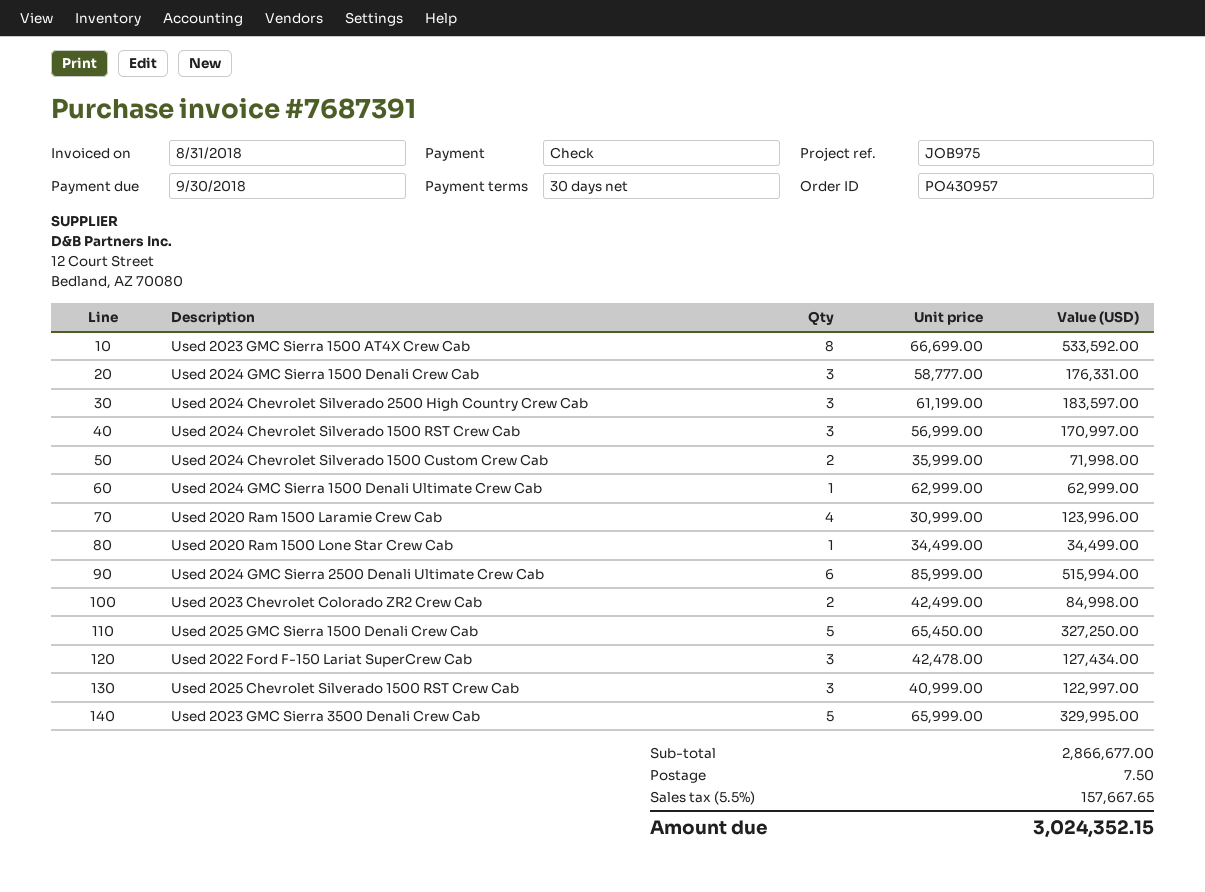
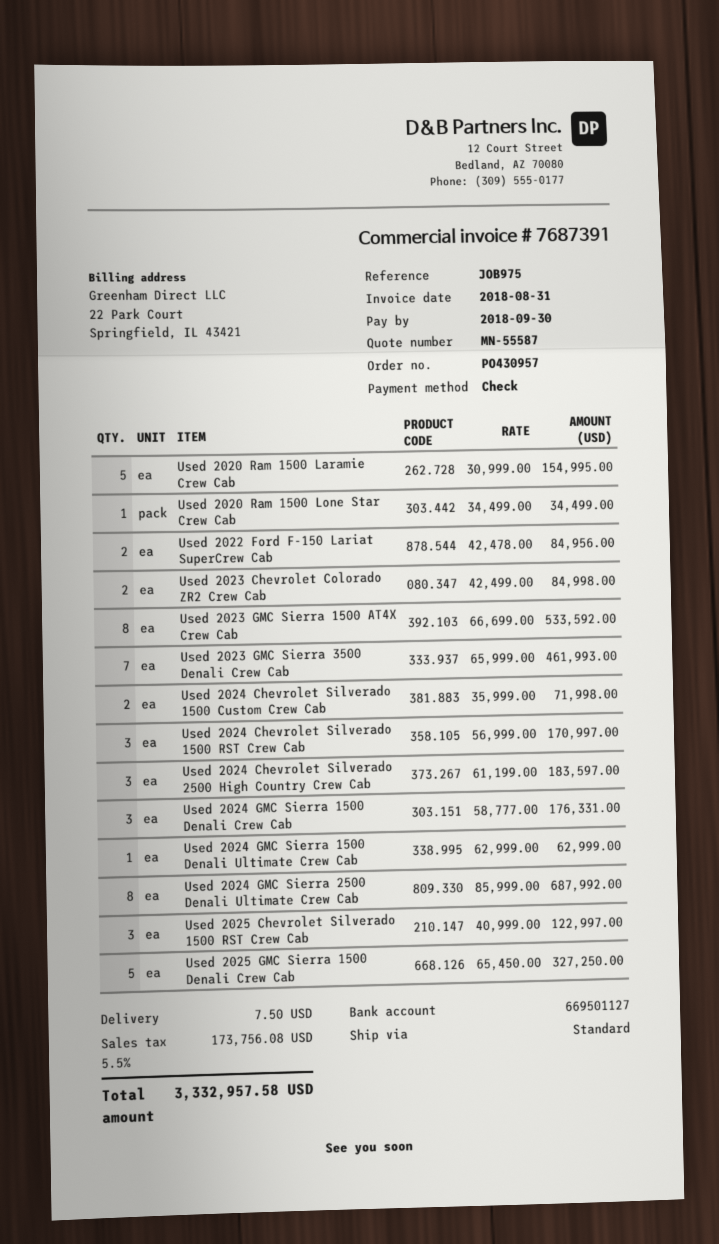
Used 2020 Ram 1500 Laramie Crew Cab: 4 x 30999.00 = 123996.00 -> 5 x 30999.00 = 154995.00
Used 2024 GMC Sierra 2500 Denali Ultimate Crew Cab: 6 x 85999.00 = 515994.00 -> 8 x 85999.00 = 687992.00
Used 2022 Ford F-150 Lariat SuperCrew Cab: 3 x 42478.00 = 127434.00 -> 2 x 42478.00 = 84956.00
Used 2023 GMC Sierra 3500 Denali Crew Cab: 5 x 65999.00 = 329995.00 -> 7 x 65999.00 = 461993.00
tax: 5.5% = 157667.65 -> 5.5% = 173756.08
total: 3024352.15 -> 3332957.58

